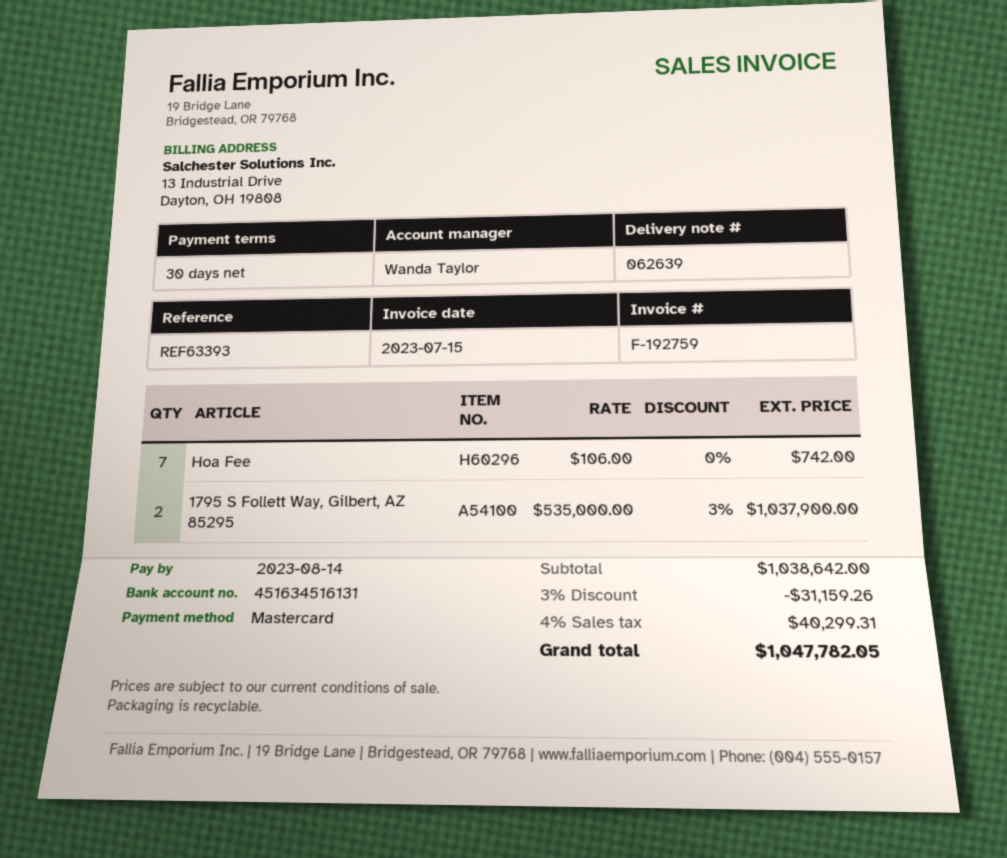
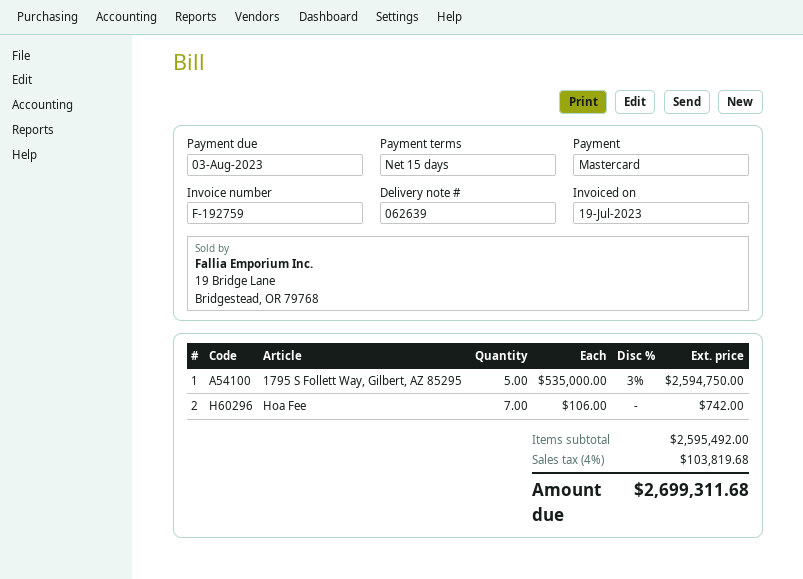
invoice date: 2023-07-15 -> 2023-07-19
payment terms: 30 days -> 15 days
due date: 2023-08-14 -> 2023-08-03
1795 S Follett Way, Gilbert, AZ 85295: 2 x 535000.00 - 3% = 1037900.00 -> 5 x 535000.00 - 3% = 2594750.00
subtotal: 1038642.00 -> 2595492.00
discount: 3% = 31159.26 -> none
tax: 4% = 40299.31 -> 4% = 103819.68
total: 1047782.05 -> 2699311.68

